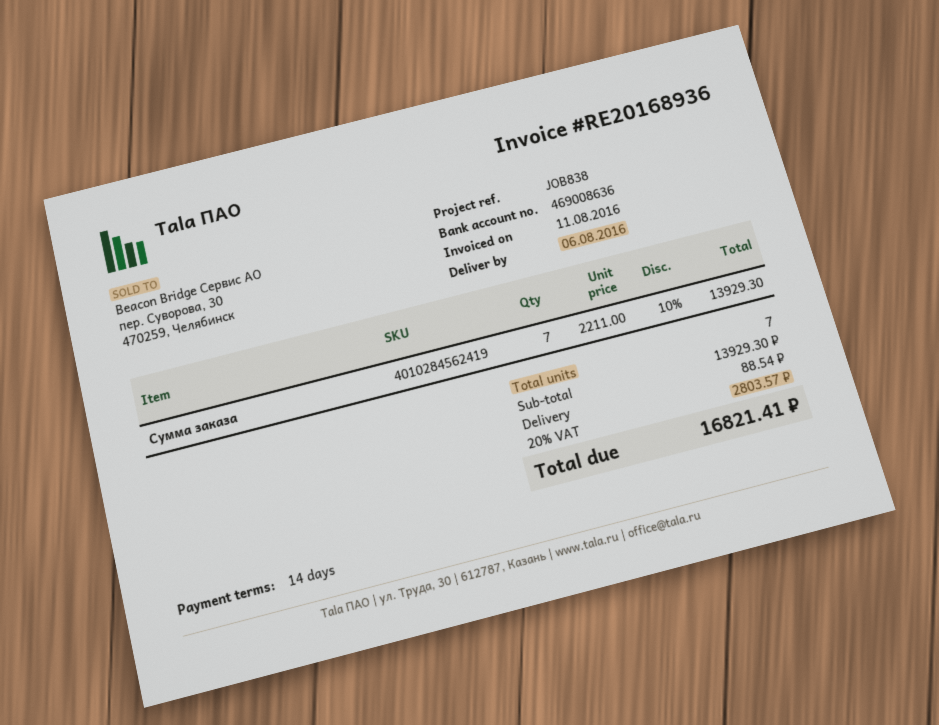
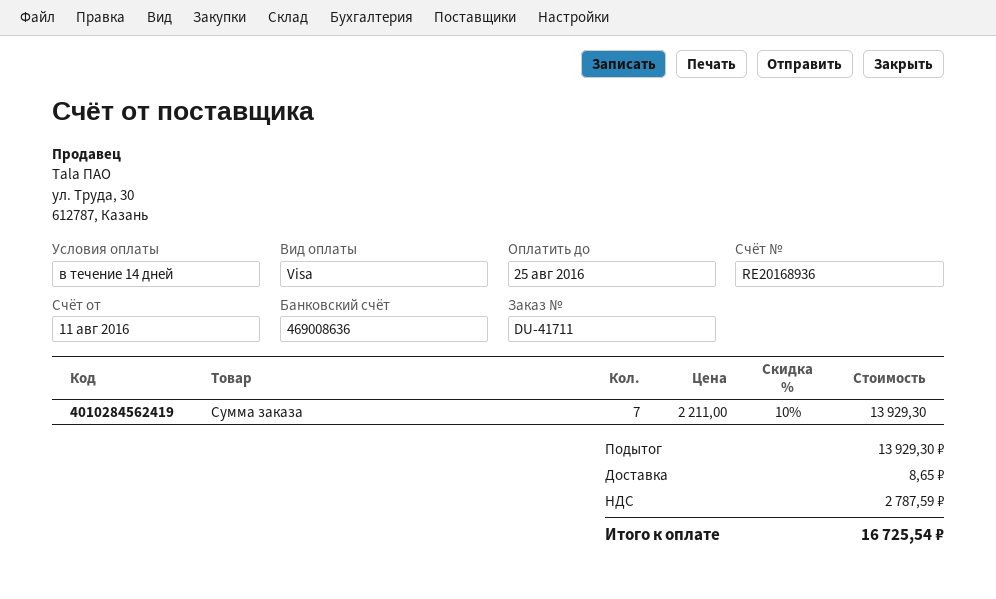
shipping: 88.54 -> 8.65
tax: 2803.57 -> 2787.59
total: 16821.41 -> 16725.54

